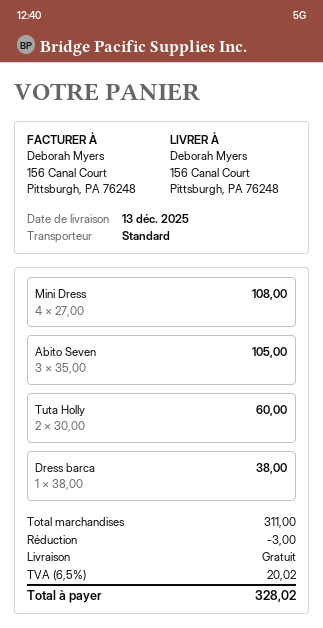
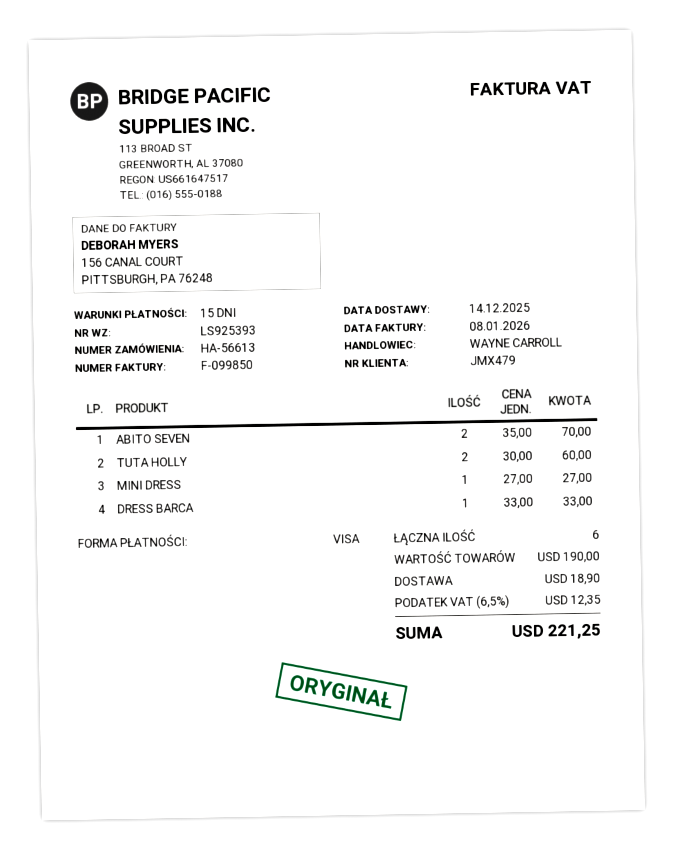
delivery date: 2025-12-13 -> 2025-12-14
Mini Dress: 4 x 27.00 = 108.00 -> 1 x 27.00 = 27.00
Abito Seven: 3 x 35.00 = 105.00 -> 2 x 35.00 = 70.00
Dress barca: 1 x 38.00 = 38.00 -> 1 x 33.00 = 33.00
subtotal: 311.00 -> 190.00
discount: 3.00 -> none
shipping: 0.00 -> 18.90
tax: 6.5% = 20.02 -> 6.5% = 12.35
total: 328.02 -> 221.25

